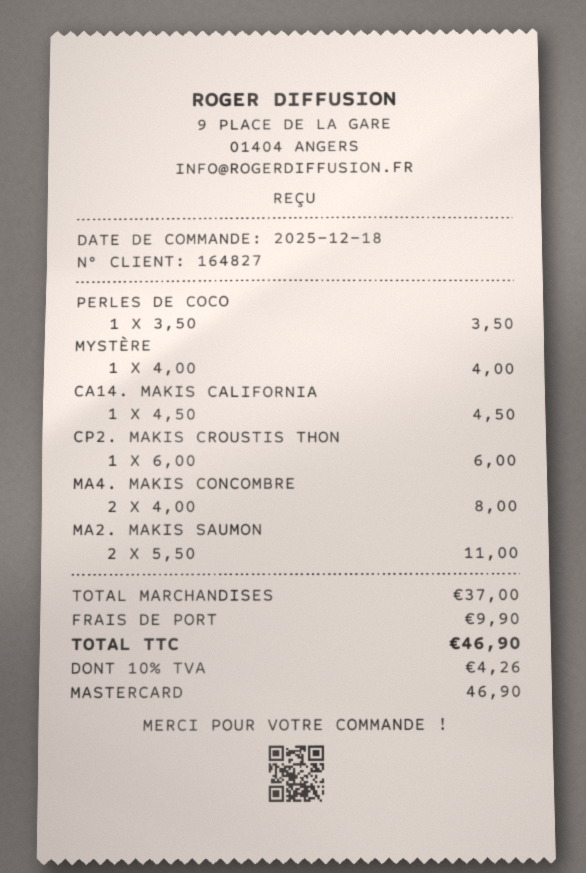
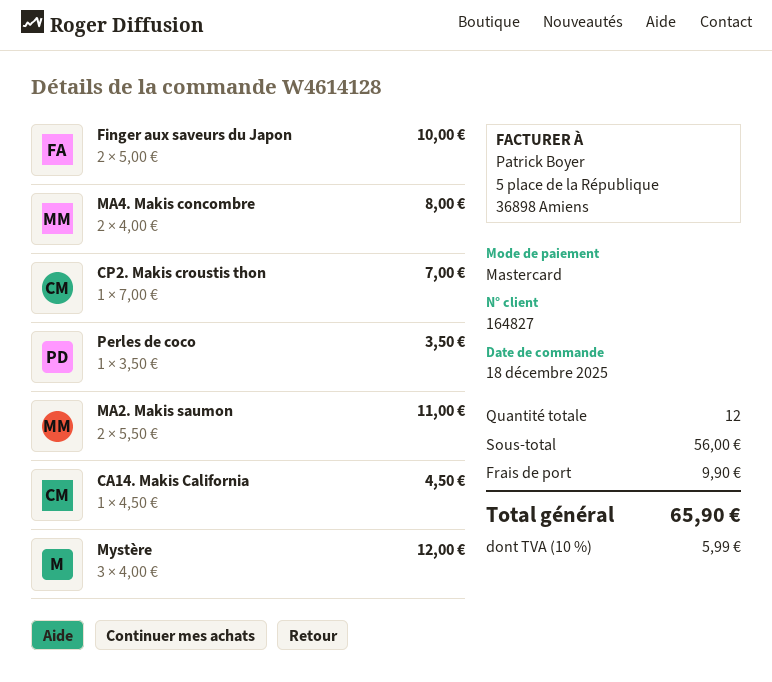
MYSTÈRE: 1 x 4.00 = 4.00 -> 3 x 4.00 = 12.00
CP2. MAKIS CROUSTIS THON: 1 x 6.00 = 6.00 -> 1 x 7.00 = 7.00
Finger aux saveurs du Japon: none -> 2 x 5.00 = 10.00
subtotal: 37.00 -> 56.00
tax: 10% = 4.26 -> 10% = 5.99
total: 46.90 -> 65.90

